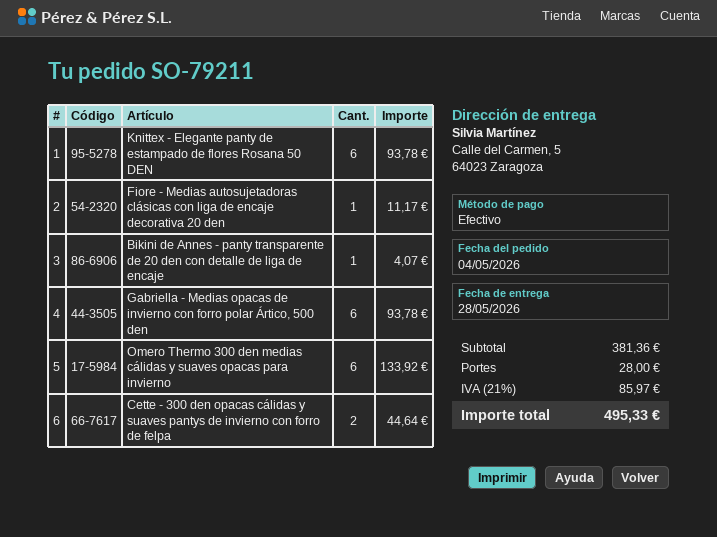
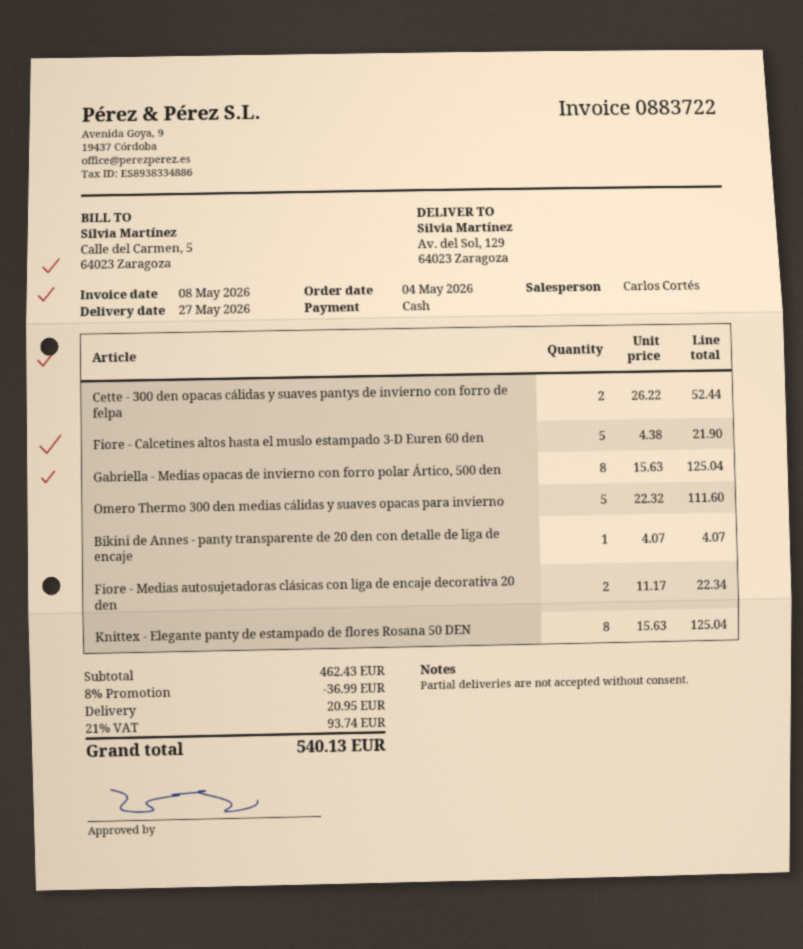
delivery date: 2026-05-28 -> 2026-05-27
ship to: Calle del Carmen, 5, 64023 Zaragoza -> Av. del Sol, 129, 64023 Zaragoza
Knittex - Elegante panty de estampado de flores Rosana 50 DEN: 6 for 93.78 -> 8 for 125.04
Fiore - Medias autosujetadoras clásicas con liga de encaje decorativa 20 den: 1 for 11.17 -> 2 for 22.34
Gabriella - Medias opacas de invierno con forro polar Ártico, 500 den: 6 for 93.78 -> 8 for 125.04
Omero Thermo 300 den medias cálidas y suaves opacas para invierno: 6 for 133.92 -> 5 for 111.60
Cette - 300 den opacas cálidas y suaves pantys de invierno con forro de felpa: 2 for 44.64 -> 2 for 52.44
Fiore - Calcetines altos hasta el muslo estampado 3-D Euren 60 den: none -> 5 for 21.90
subtotal: 381.36 -> 462.43
discount: none -> 8% = 36.99
shipping: 28.00 -> 20.95
tax: 21% = 85.97 -> 21% = 93.74
total: 495.33 -> 540.13

